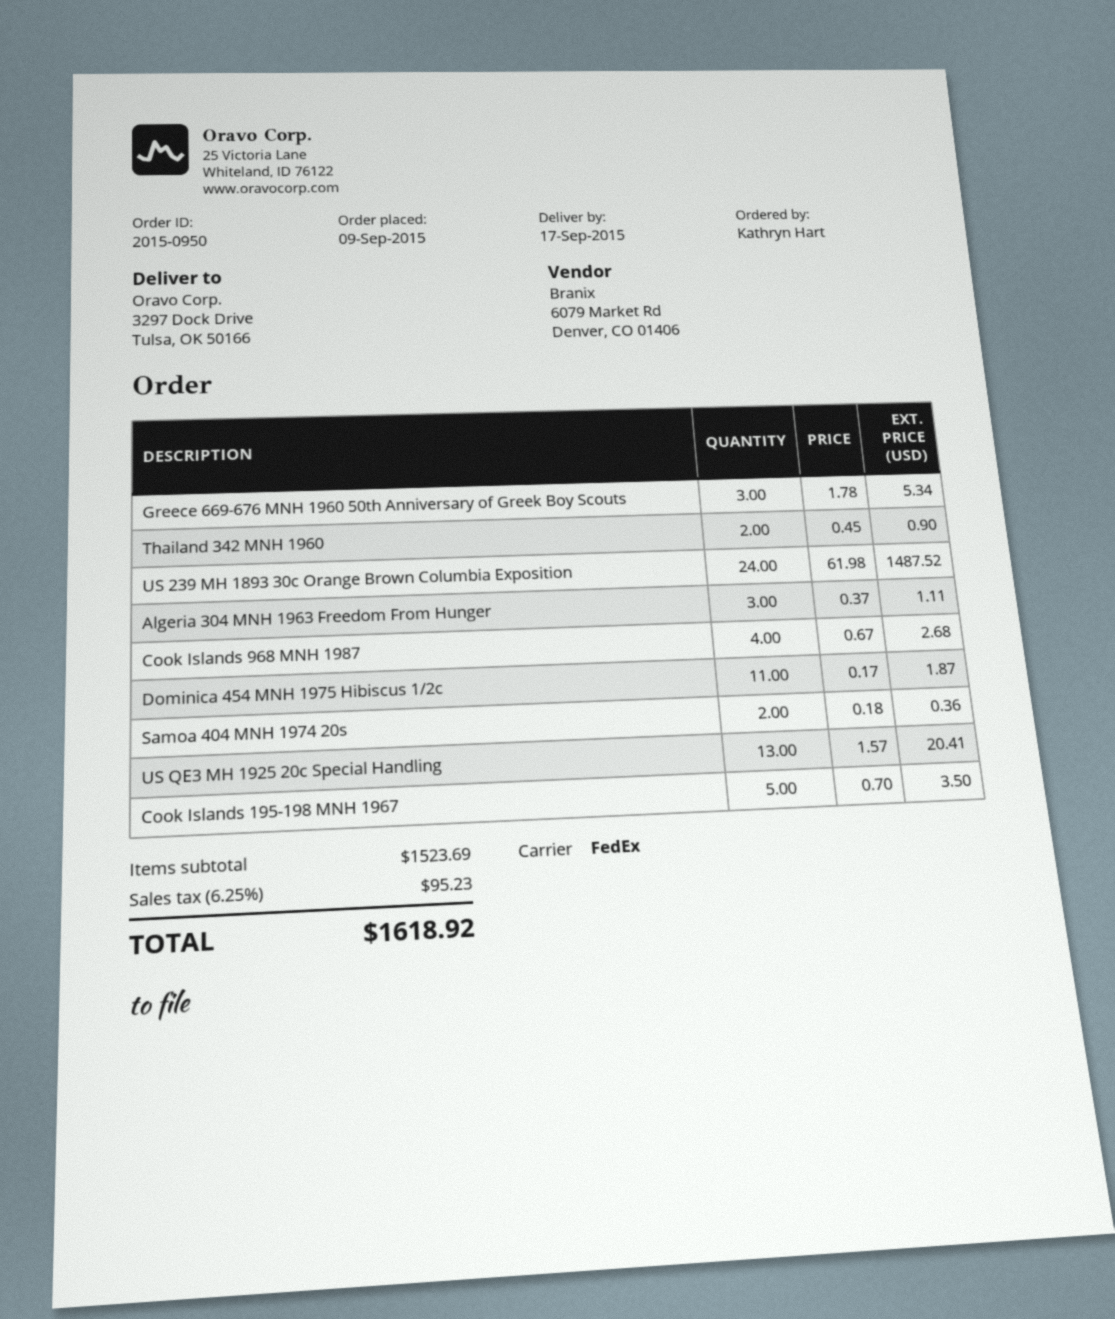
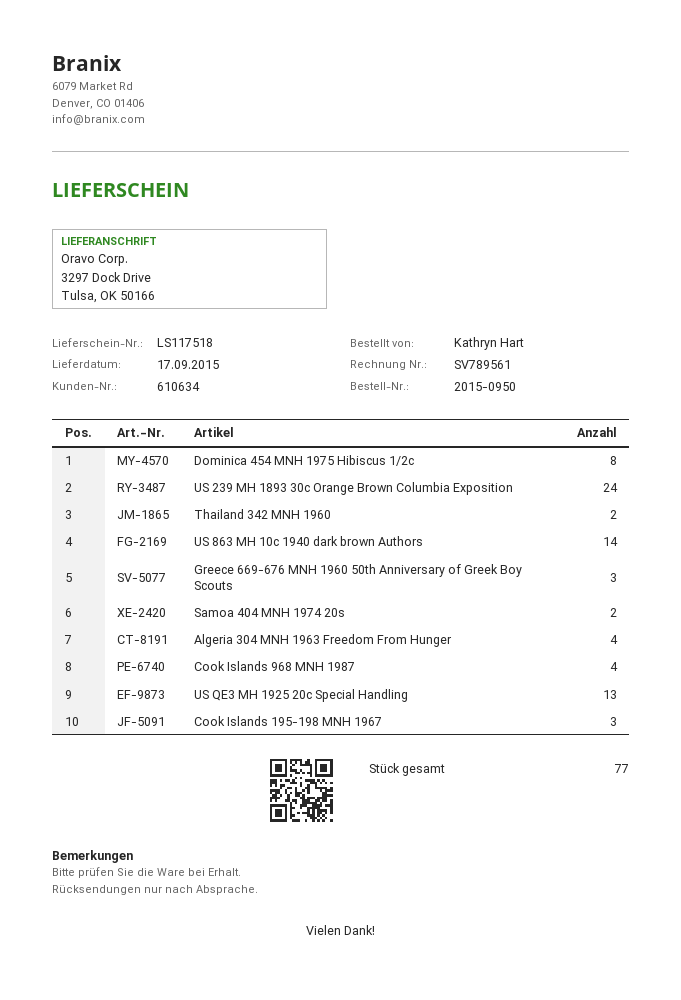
Algeria 304 MNH 1963 Freedom From Hunger: 3 -> 4
Dominica 454 MNH 1975 Hibiscus 1/2c: 11 -> 8
Cook Islands 195-198 MNH 1967: 5 -> 3
US 863 MH 10c 1940 dark brown Authors: none -> 14

